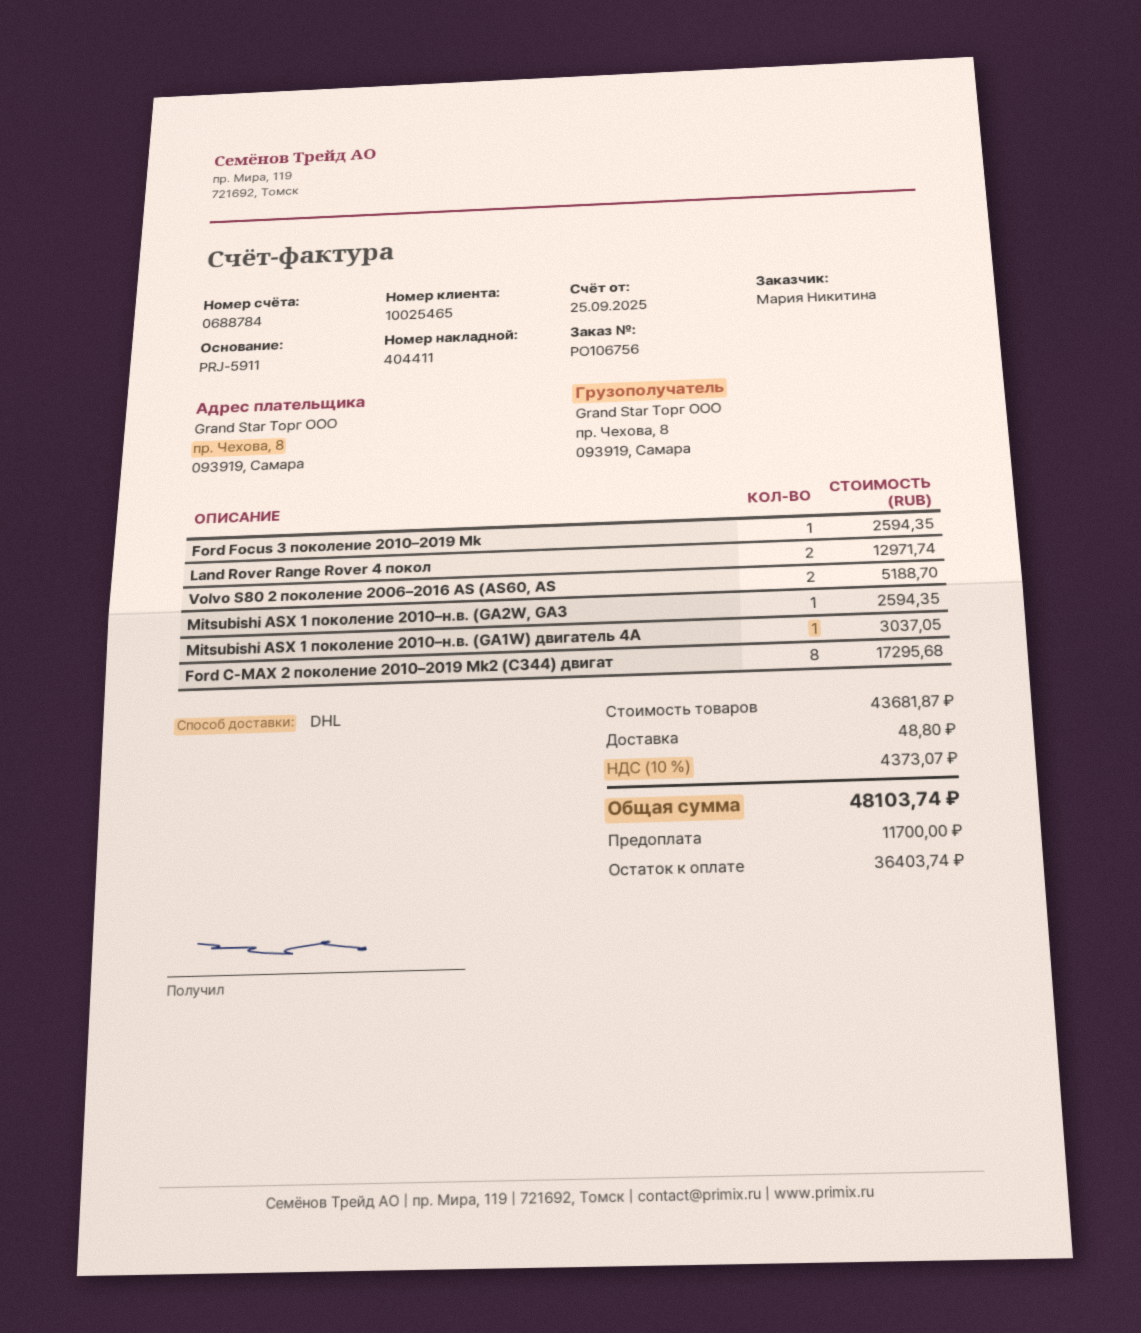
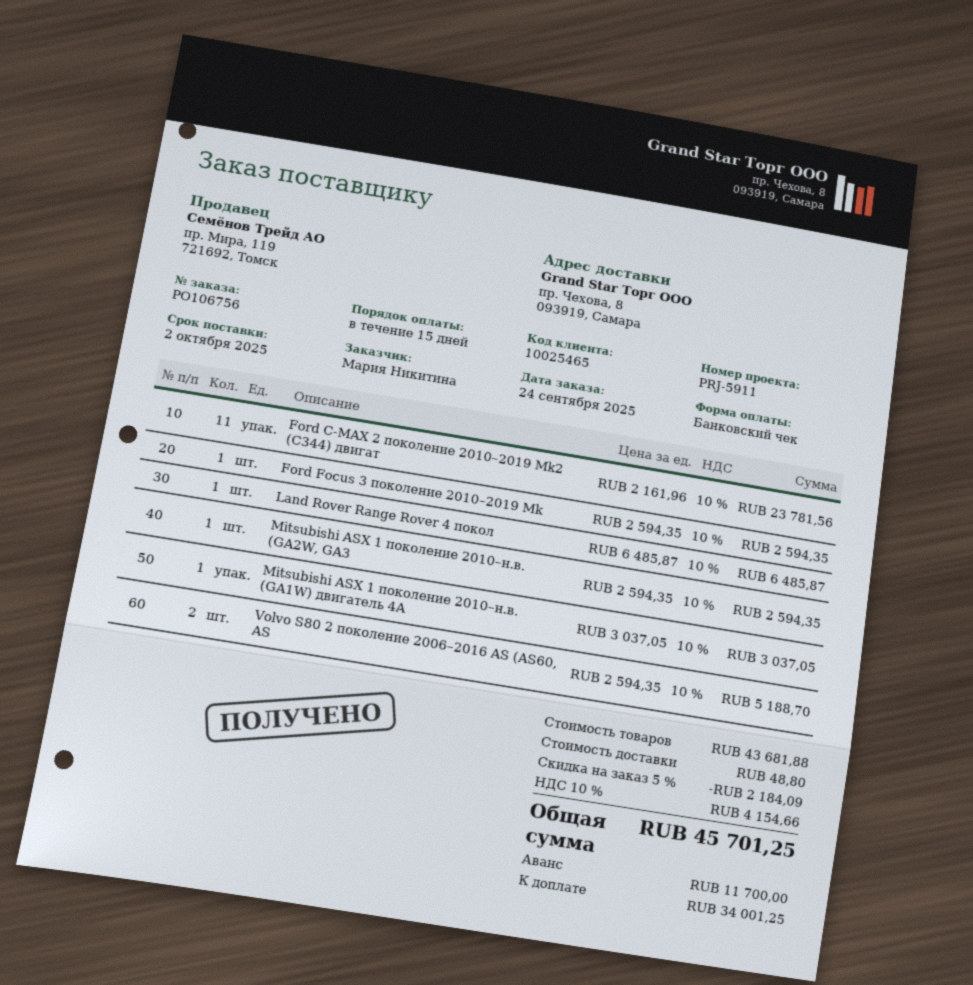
Land Rover Range Rover 4 покол: 2 for 12971.74 -> 1 for 6485.87
Ford C-MAX 2 поколение 2010–2019 Mk2 (C344) двигат: 8 for 17295.68 -> 11 for 23781.56
subtotal: 43681.87 -> 43681.88
discount: none -> 5% = 2184.09
tax: 10% = 4373.07 -> 10% = 4154.66
total: 48103.74 -> 45701.25
balance: 36403.74 -> 34001.25

